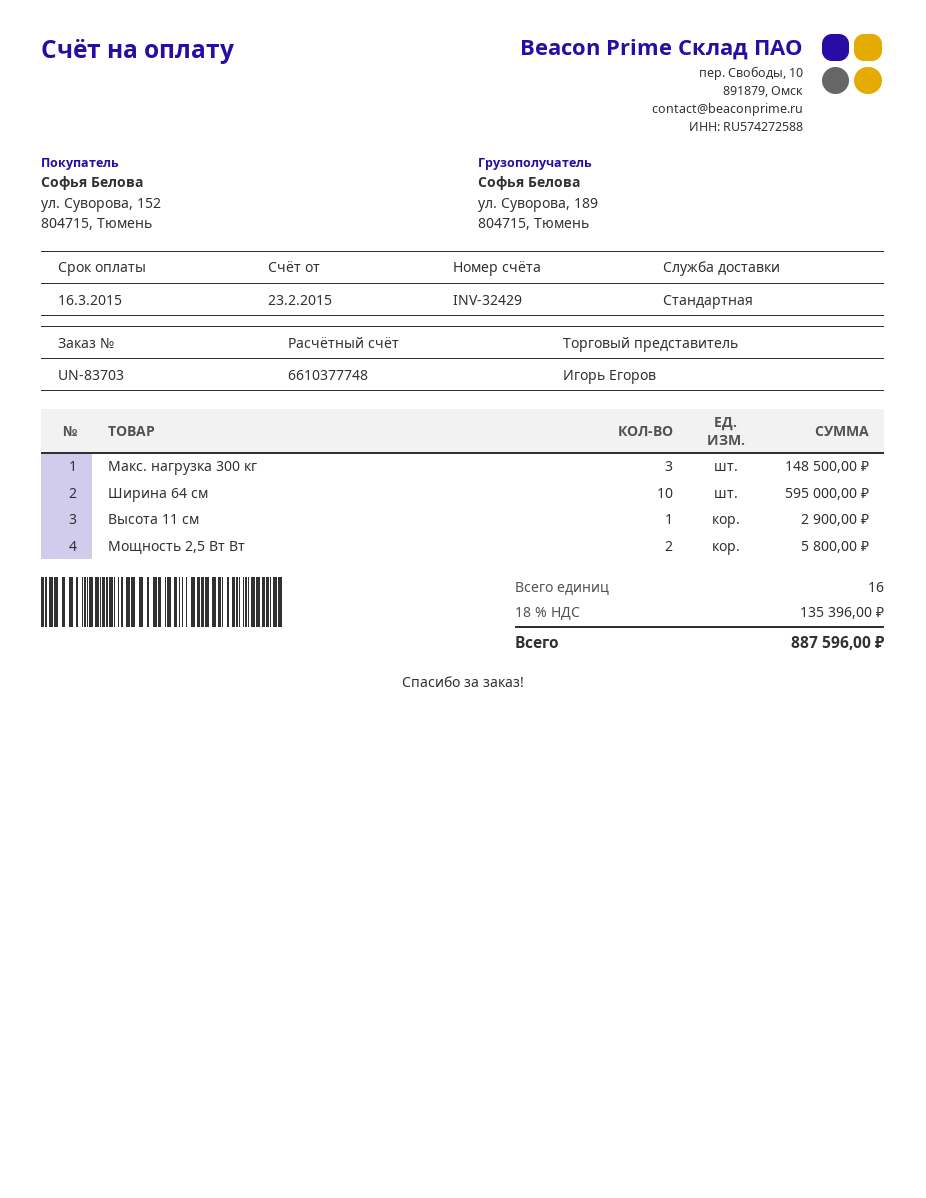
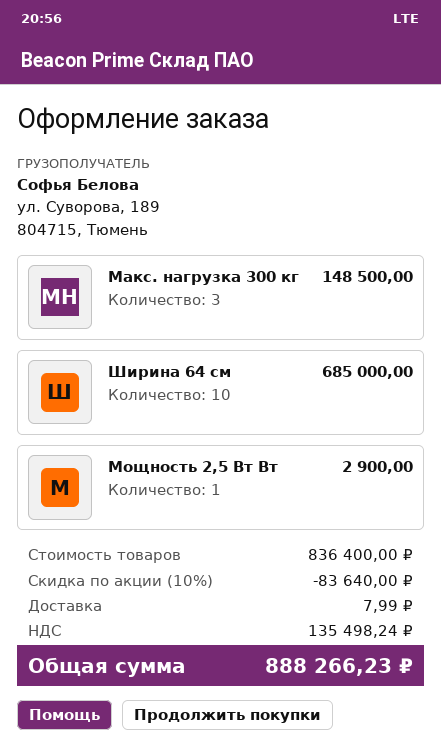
Ширина 64 см: 10 for 595000.00 -> 10 for 685000.00
Высота 11 см: 1 for 2900.00 -> none
Мощность 2,5 Вт Вт: 2 for 5800.00 -> 1 for 2900.00
discount: none -> 10% = 83640.00
shipping: none -> 7.99
tax: 135396.00 -> 135498.24
total: 887596.00 -> 888266.23

